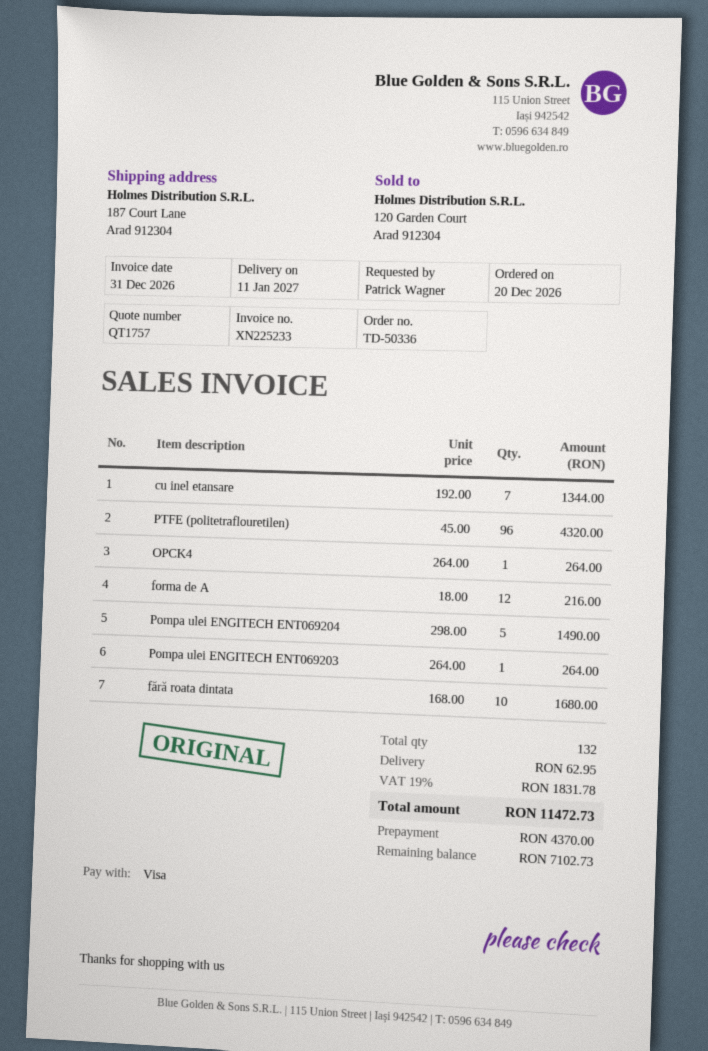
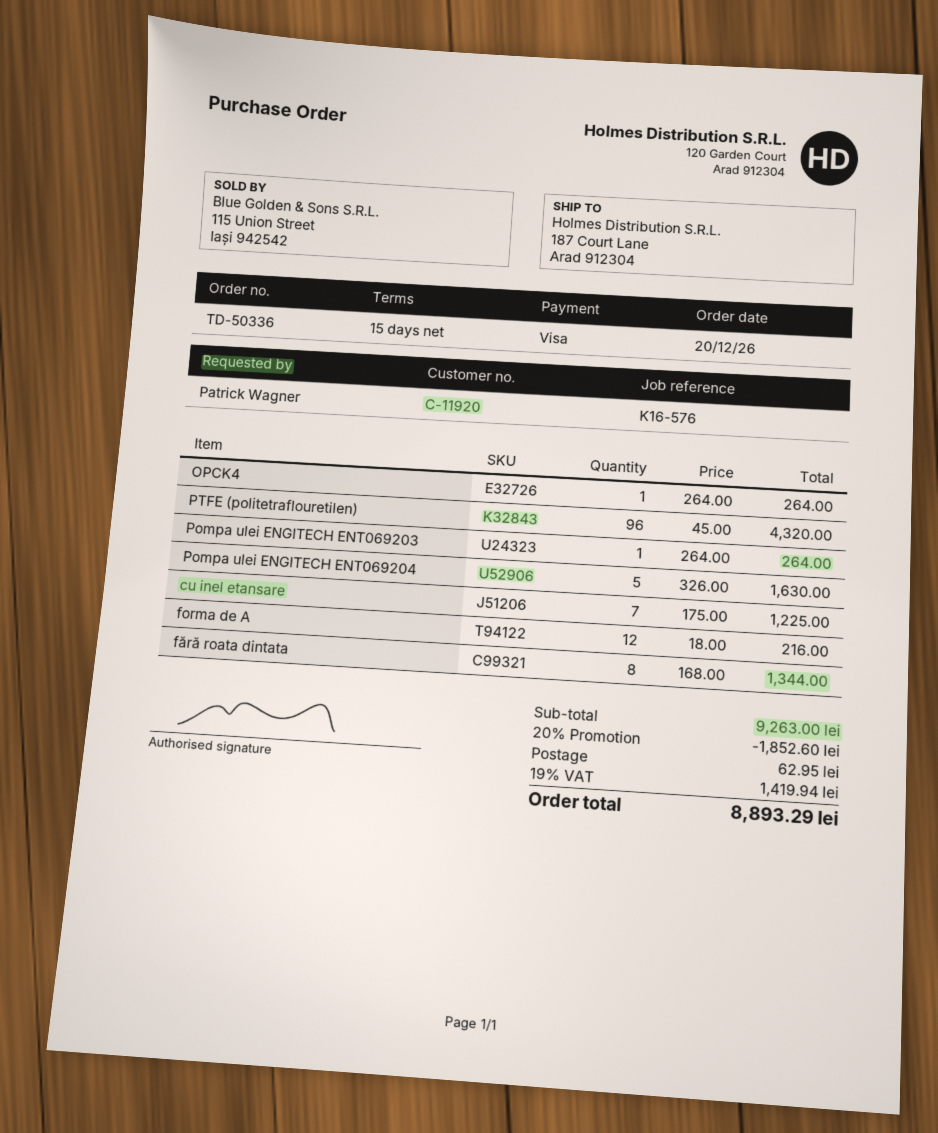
cu inel etansare: 7 x 192.00 = 1344.00 -> 7 x 175.00 = 1225.00
Pompa ulei ENGITECH ENT069204: 5 x 298.00 = 1490.00 -> 5 x 326.00 = 1630.00
fără roata dintata: 10 x 168.00 = 1680.00 -> 8 x 168.00 = 1344.00
discount: none -> 20% = 1852.60
tax: 19% = 1831.78 -> 19% = 1419.94
total: 11472.73 -> 8893.29

